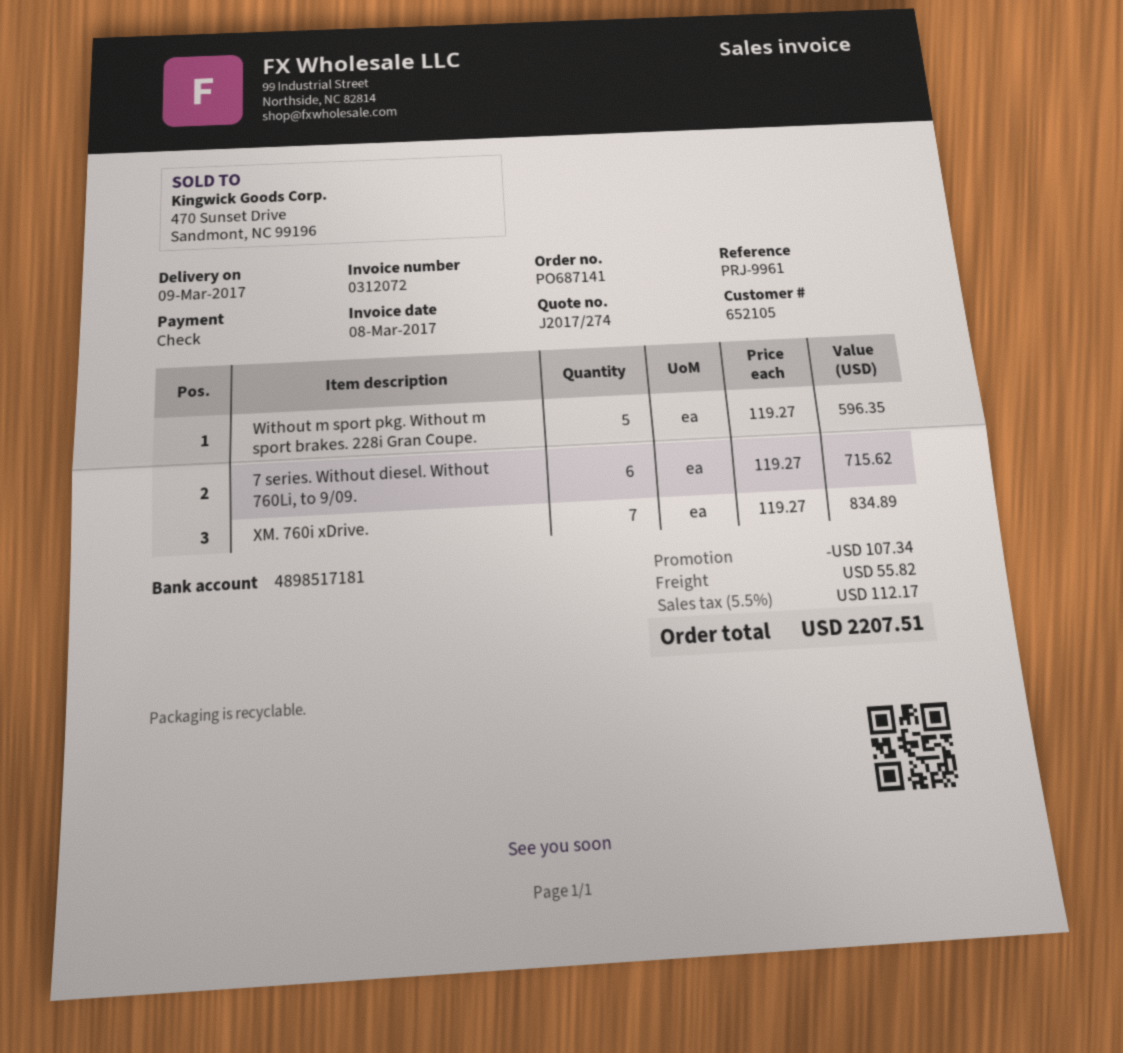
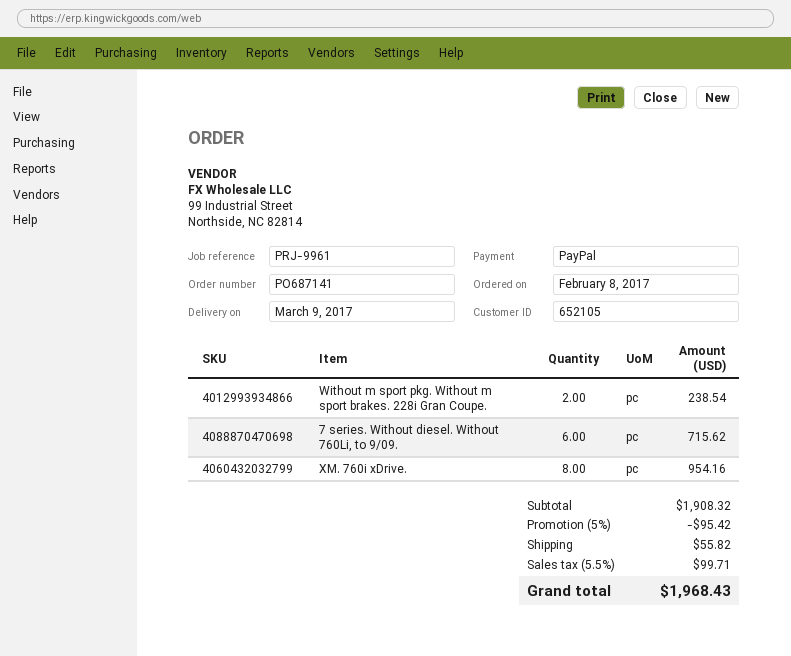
payment method: cheque -> PayPal
Without m sport pkg. Without m sport brakes. 228i Gran Coupe.: 5 for 596.35 -> 2 for 238.54
XM. 760i xDrive.: 7 for 834.89 -> 8 for 954.16
discount: 107.34 -> 95.42
tax: 5.5% = 112.17 -> 5.5% = 99.71
total: 2207.51 -> 1968.43

